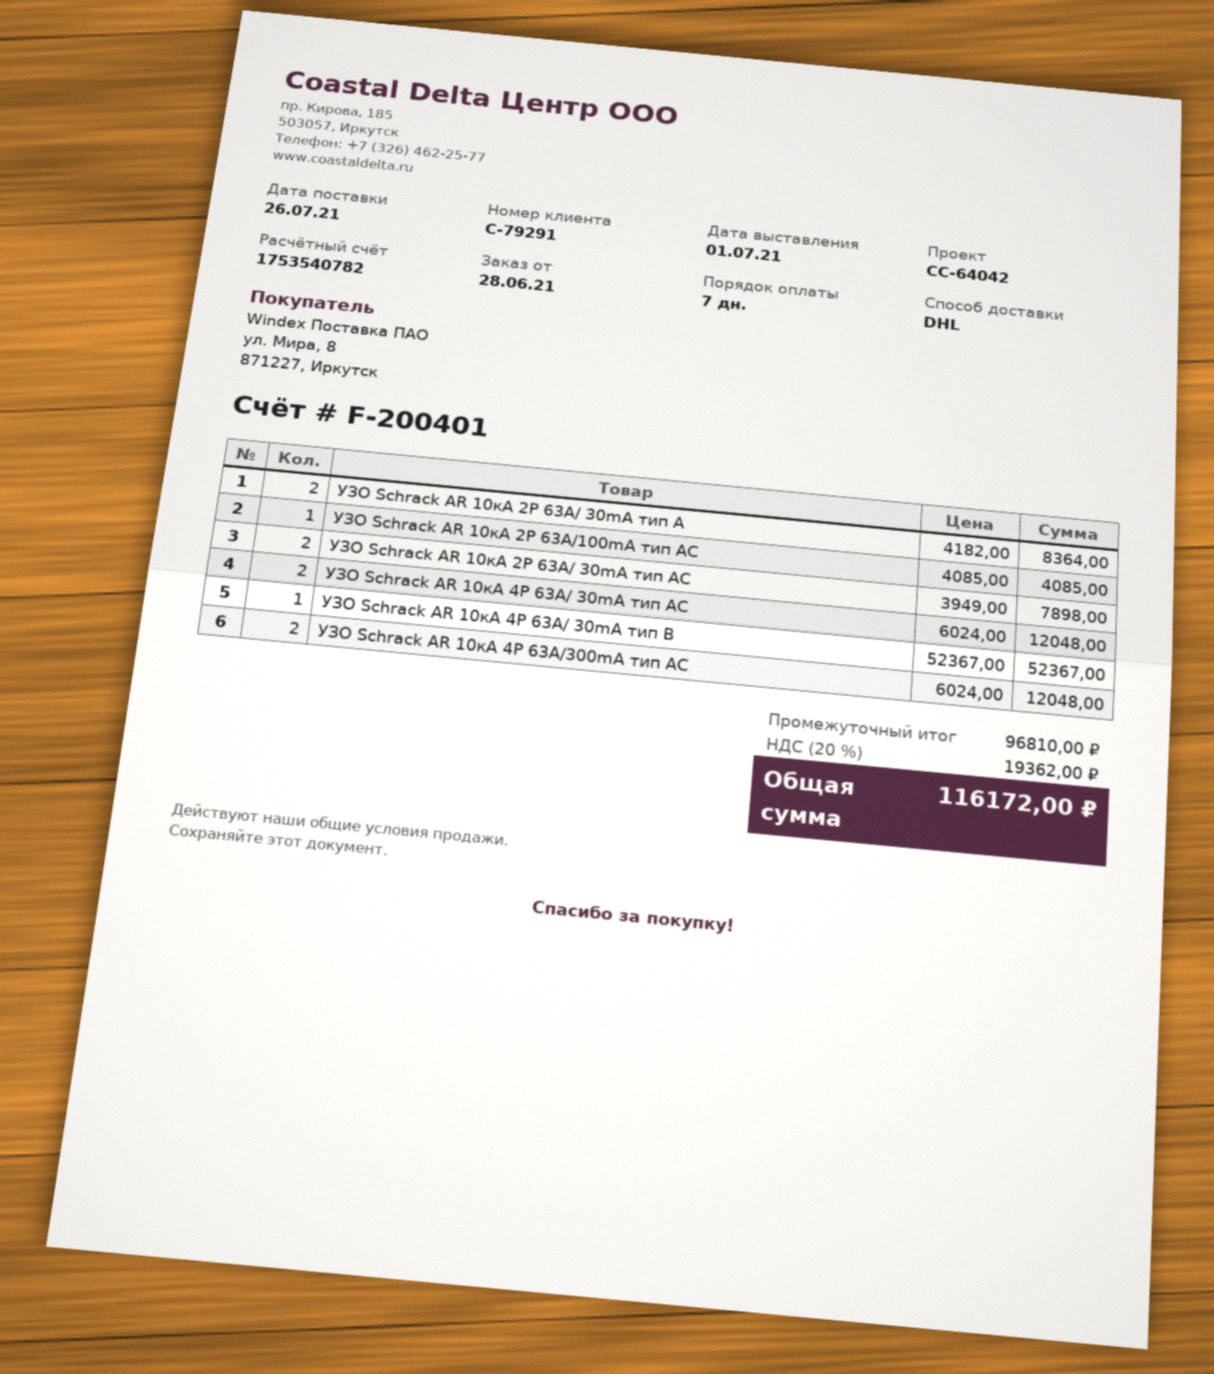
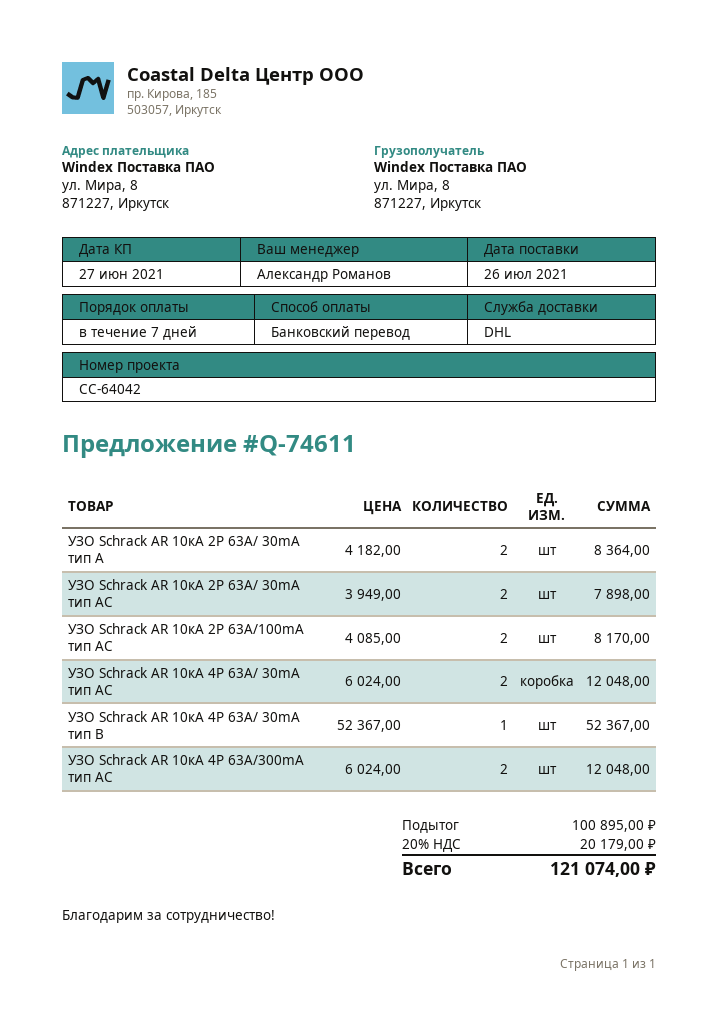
УЗО Schrack AR 10кА 2P 63A/100mA тип AC: 1 x 4085.00 = 4085.00 -> 2 x 4085.00 = 8170.00
subtotal: 96810.00 -> 100895.00
tax: 20% = 19362.00 -> 20% = 20179.00
total: 116172.00 -> 121074.00

